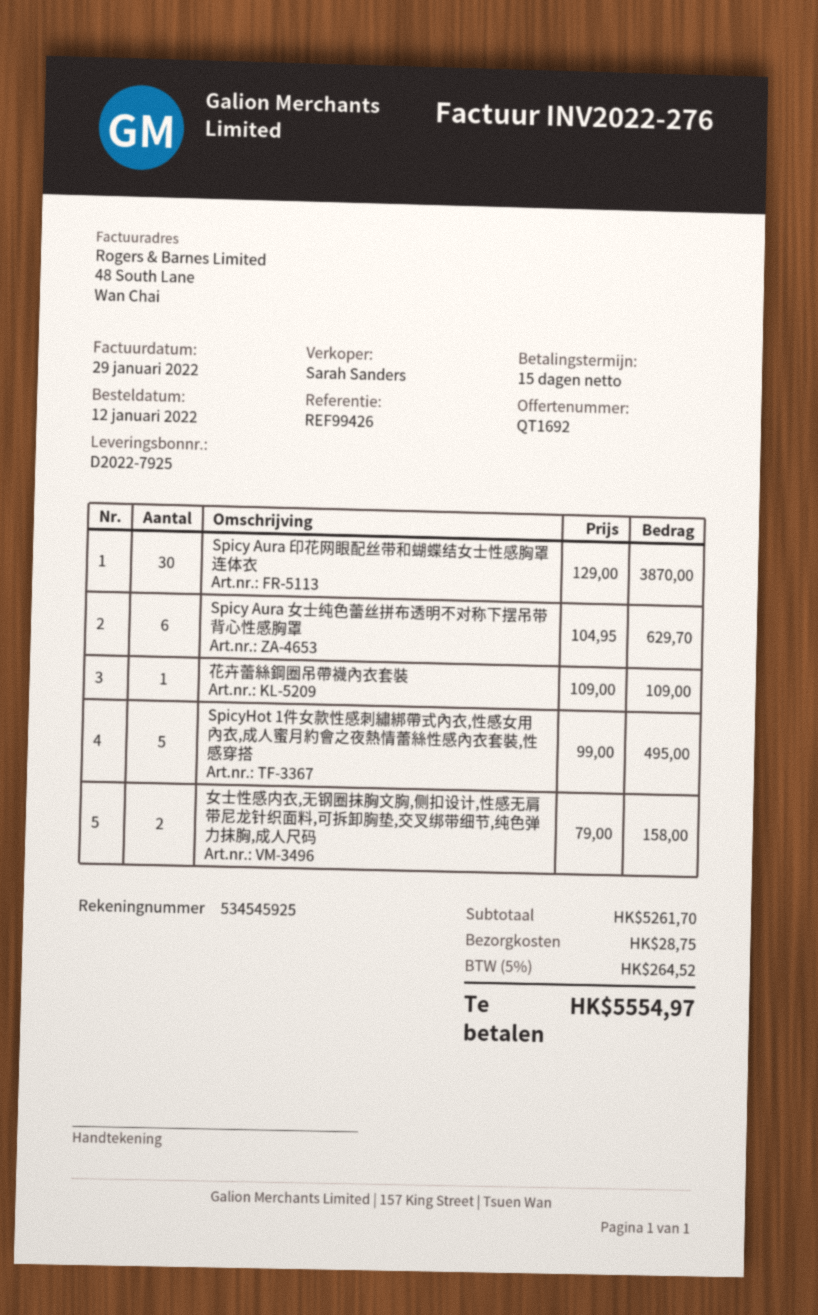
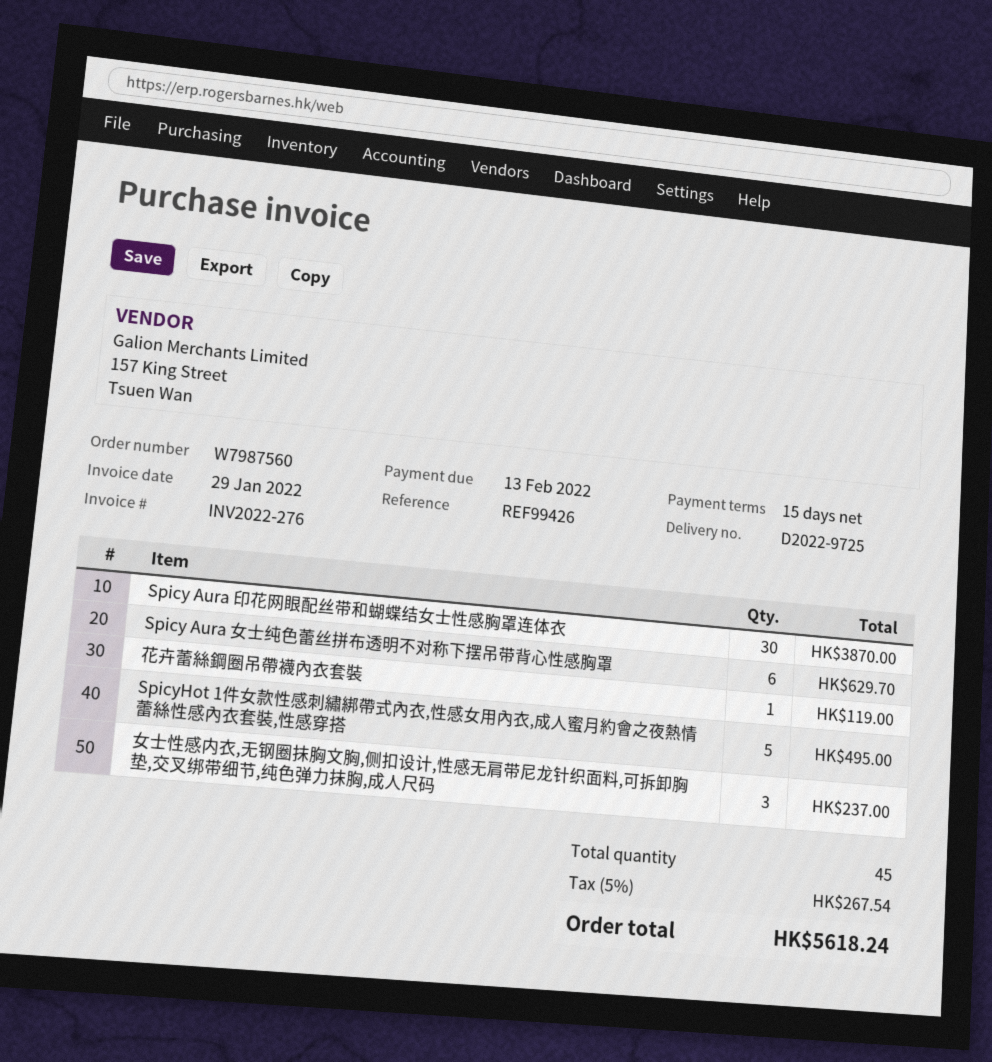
delivery note number: D2022-7925 -> D2022-9725
花卉蕾絲鋼圈吊帶襪內衣套裝: 1 for 109.00 -> 1 for 119.00
女士性感内衣,无钢圈抹胸文胸,侧扣设计,性感无肩带尼龙针织面料,可拆卸胸垫,交叉绑带细节,纯色弹力抹胸,成人尺码: 2 for 158.00 -> 3 for 237.00
shipping: 28.75 -> none
tax: 5% = 264.52 -> 5% = 267.54
total: 5554.97 -> 5618.24

